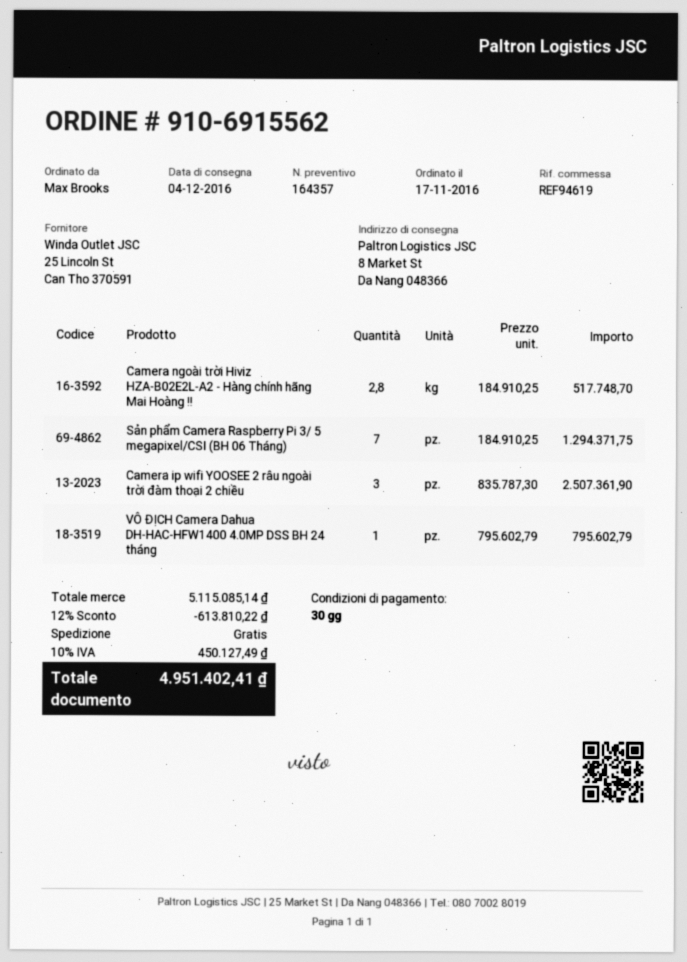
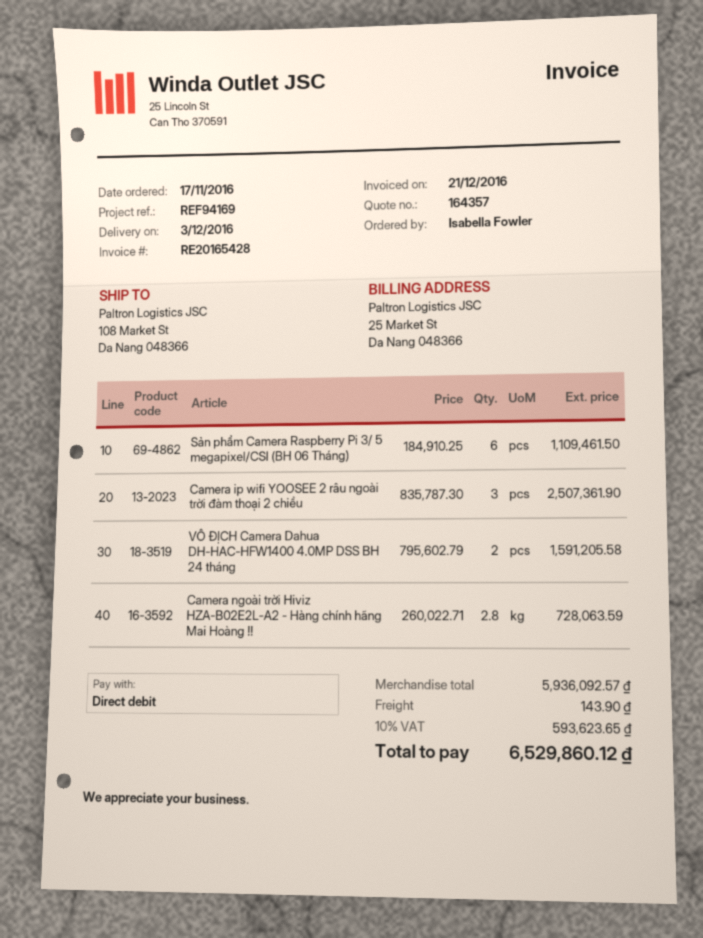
delivery date: 2016-12-04 -> 2016-12-03
reference: REF94619 -> REF94169
ordered by: Max Brooks -> Isabella Fowler
ship to: 8 Market St, Da Nang 048366 -> 108 Market St, Da Nang 048366
Camera ngoài trời Hiviz HZA-B02E2L-A2 - Hàng chính hãng Mai Hoàng !!: 2.8 x 184910.25 = 517748.70 -> 2.8 x 260022.71 = 728063.59
Sản phẩm Camera Raspberry Pi 3/ 5 megapixel/CSI (BH 06 Tháng): 7 x 184910.25 = 1294371.75 -> 6 x 184910.25 = 1109461.50
VÔ ĐỊCH Camera Dahua DH-HAC-HFW1400 4.0MP DSS BH 24 tháng: 1 x 795602.79 = 795602.79 -> 2 x 795602.79 = 1591205.58
subtotal: 5115085.14 -> 5936092.57
discount: 12% = 613810.22 -> none
shipping: 0.00 -> 143.90
tax: 10% = 450127.49 -> 10% = 593623.65
total: 4951402.41 -> 6529860.12

